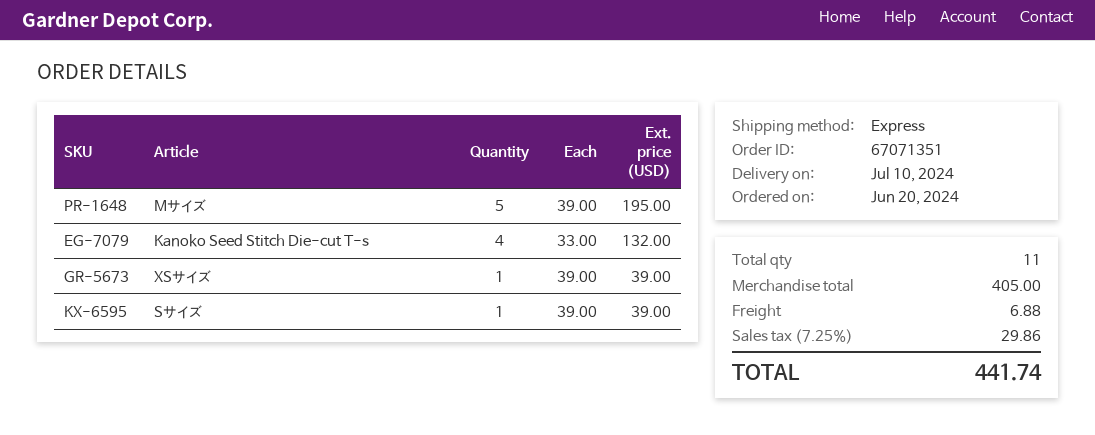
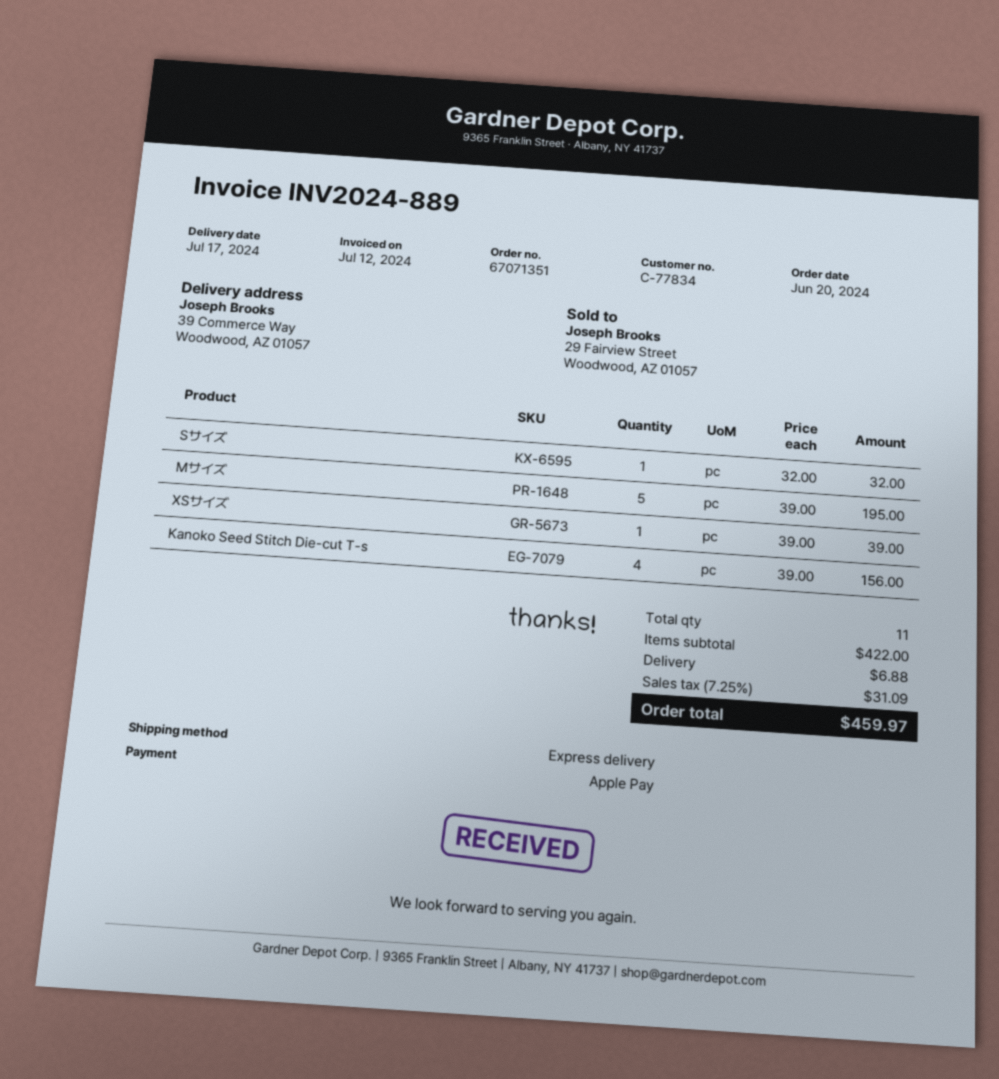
delivery date: 2024-07-10 -> 2024-07-17
Kanoko Seed Stitch Die-cut T-s: 4 x 33.00 = 132.00 -> 4 x 39.00 = 156.00
Sサイズ: 1 x 39.00 = 39.00 -> 1 x 32.00 = 32.00
subtotal: 405.00 -> 422.00
tax: 7.25% = 29.86 -> 7.25% = 31.09
total: 441.74 -> 459.97

